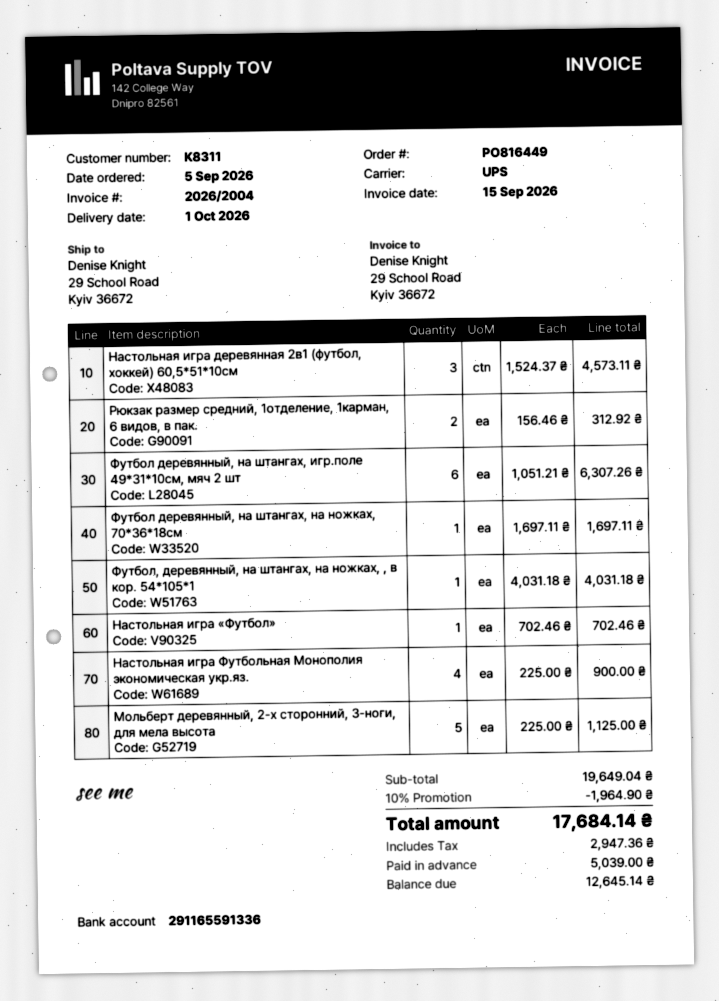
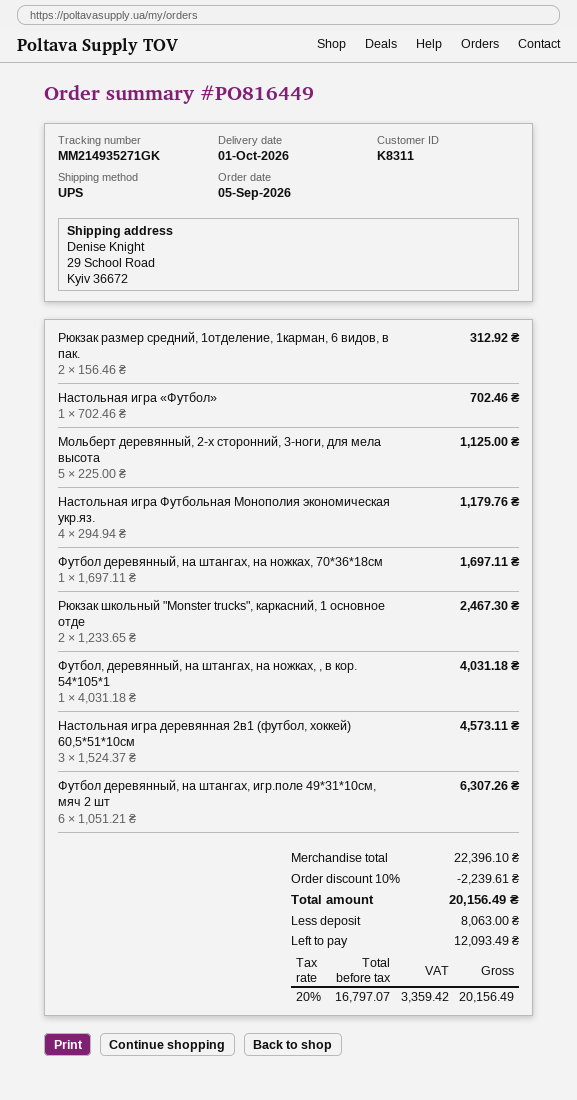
Настольная игра Футбольная Монополия экономическая укр.яз.: 4 x 225.00 = 900.00 -> 4 x 294.94 = 1179.76
Рюкзак школьный "Monster trucks", каркасний, 1 основное отде: none -> 2 x 1233.65 = 2467.30
subtotal: 19649.04 -> 22396.10
discount: 10% = 1964.90 -> 10% = 2239.61
tax: 2947.36 -> 3359.42
total: 17684.14 -> 20156.49
deposit: 5039.00 -> 8063.00
balance: 12645.14 -> 12093.49

